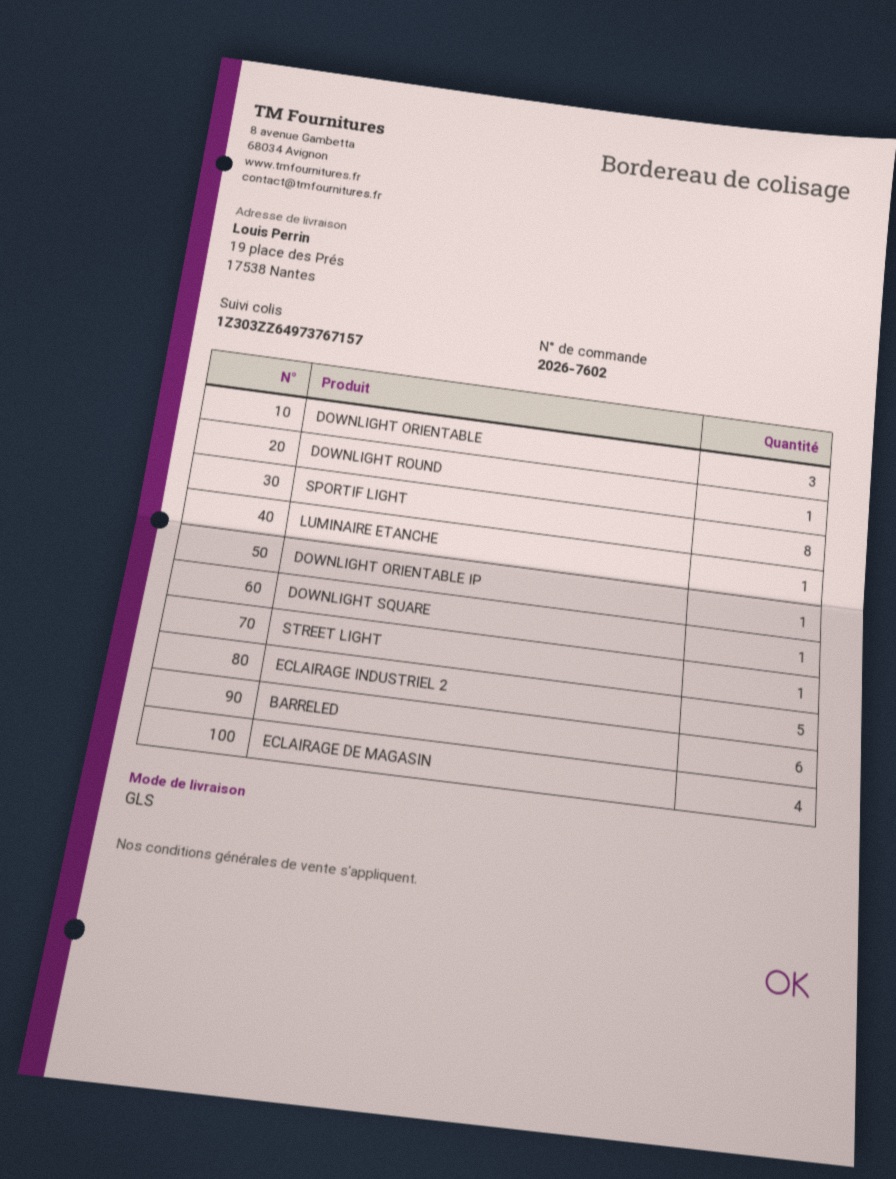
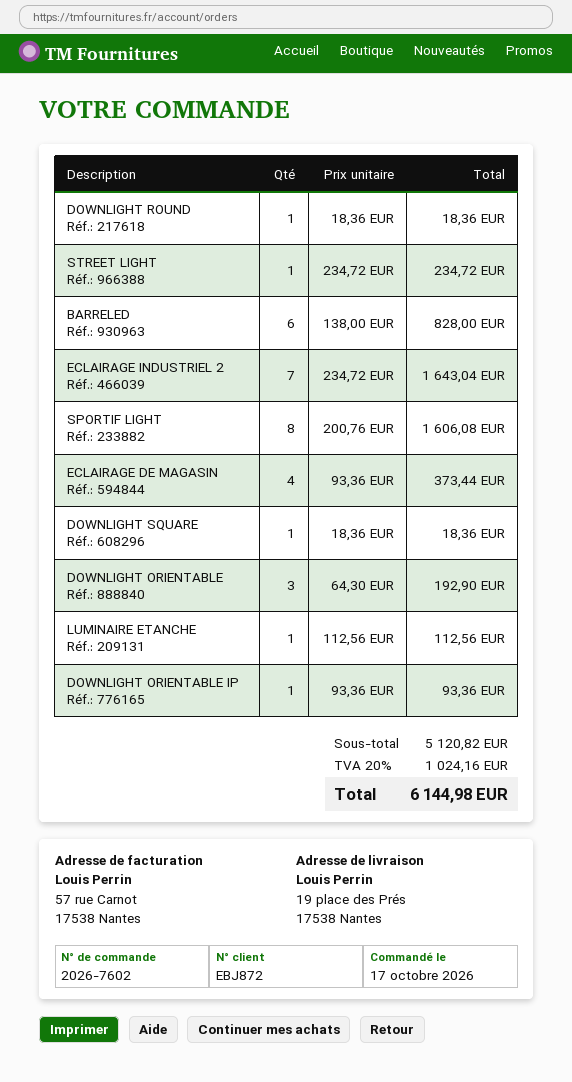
ECLAIRAGE INDUSTRIEL 2: 5 -> 7

